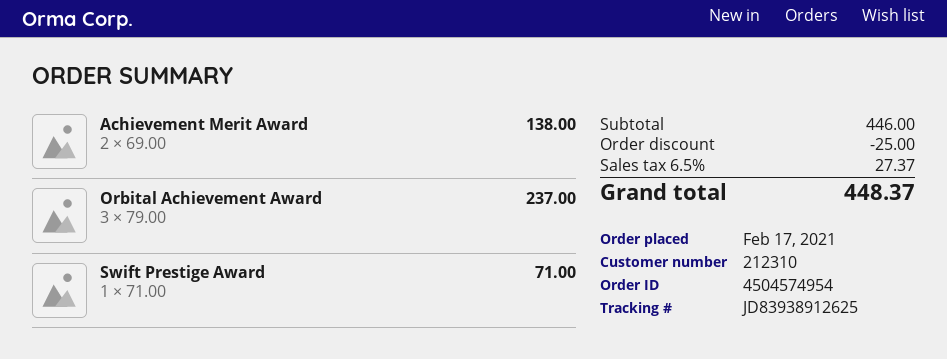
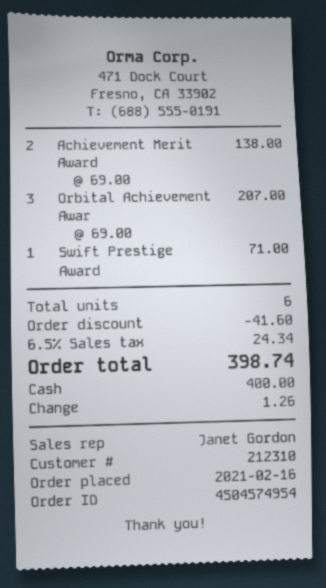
order date: 2021-02-17 -> 2021-02-16
Orbital Achievement Award: 3 x 79.00 = 237.00 -> 3 x 69.00 = 207.00
discount: 25.00 -> 41.60
tax: 6.5% = 27.37 -> 6.5% = 24.34
total: 448.37 -> 398.74

